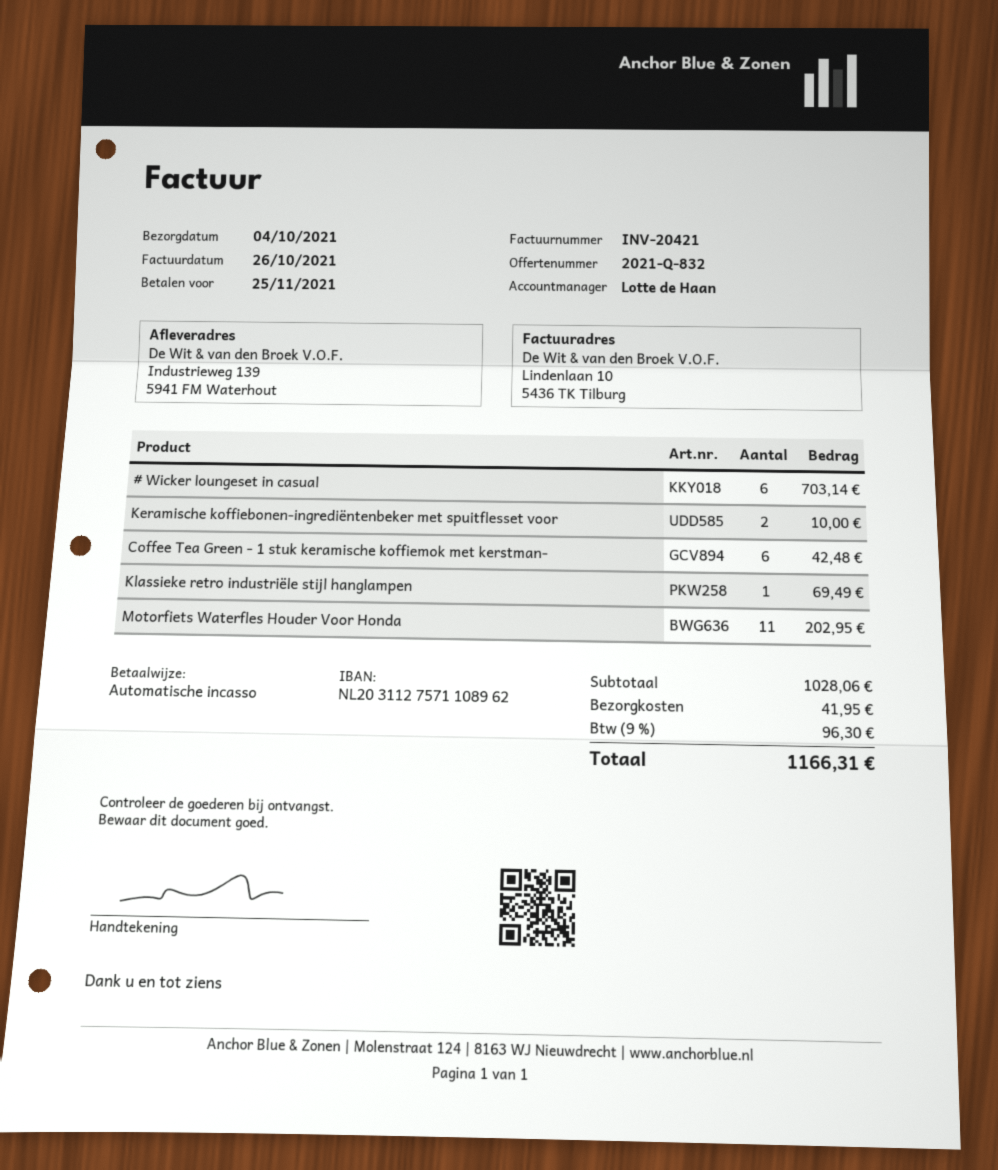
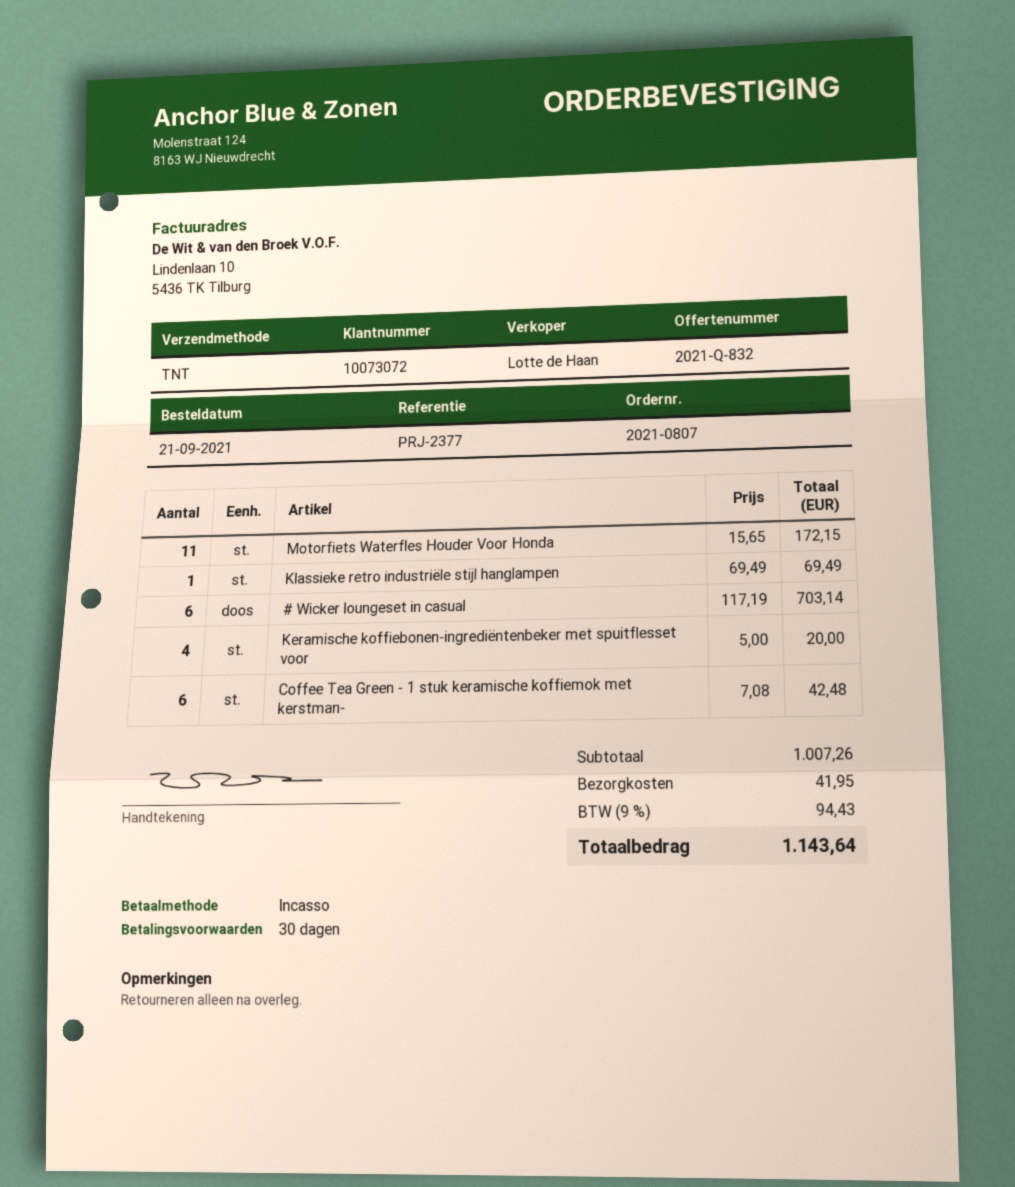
Keramische koffiebonen-ingrediëntenbeker met spuitflesset voor: 2 for 10.00 -> 4 for 20.00
Motorfiets Waterfles Houder Voor Honda: 11 for 202.95 -> 11 for 172.15
subtotal: 1028.06 -> 1007.26
tax: 9% = 96.30 -> 9% = 94.43
total: 1166.31 -> 1143.64

